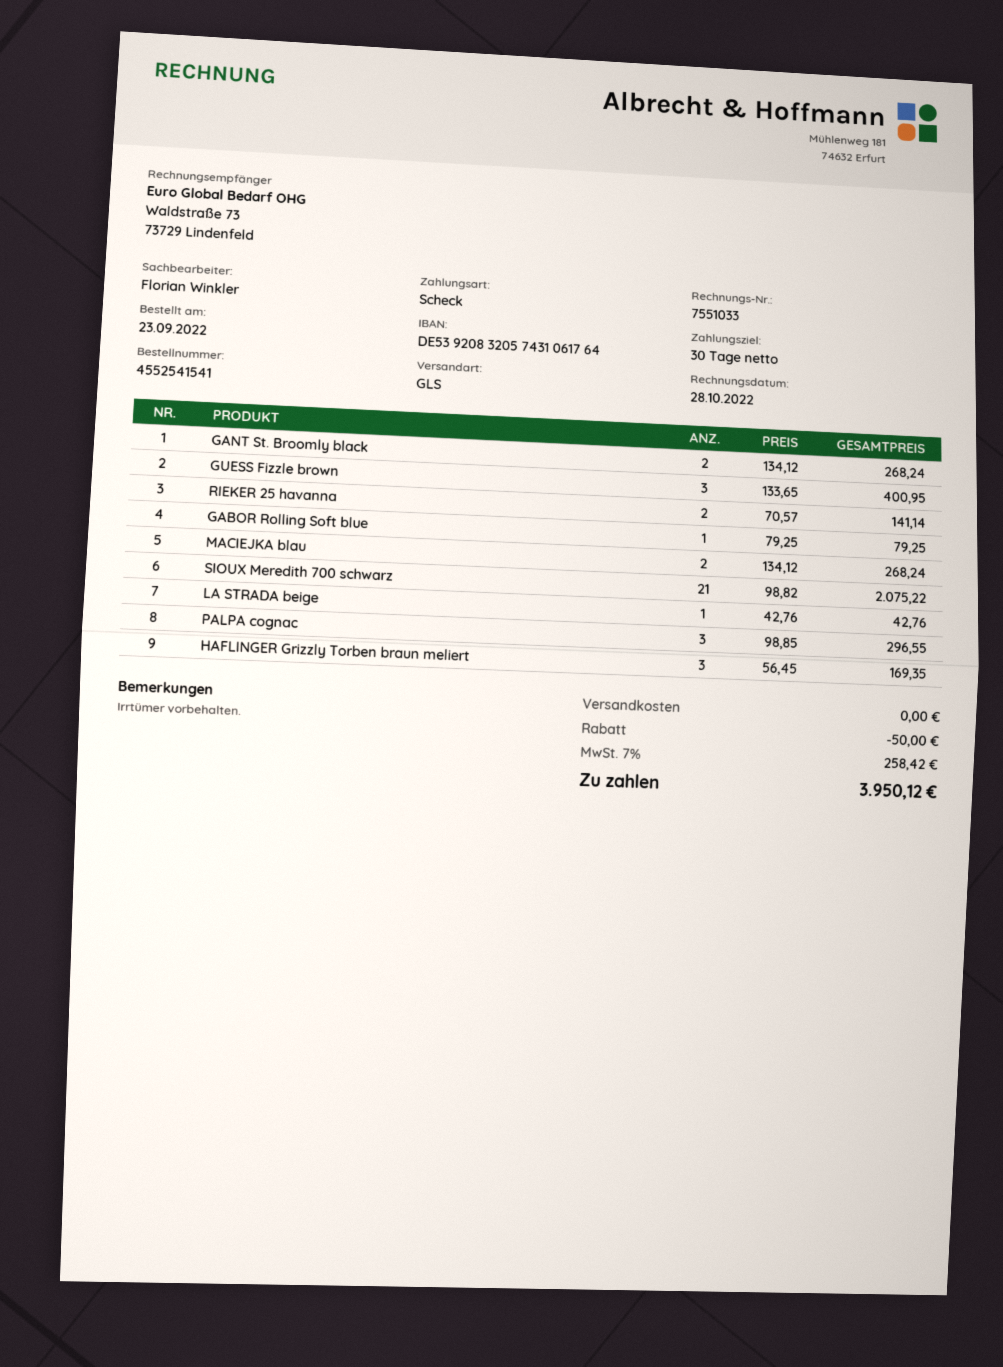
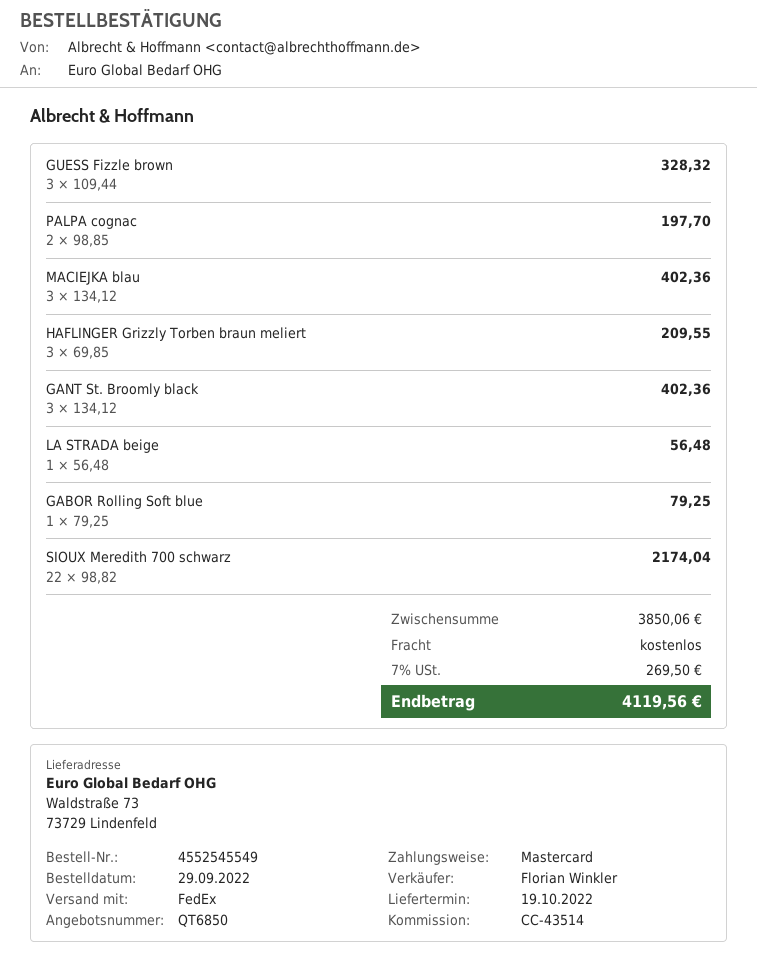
order number: 4552541541 -> 4552545549
order date: 2022-09-23 -> 2022-09-29
payment method: cheque -> Mastercard
shipping method: GLS -> FedEx
GANT St. Broomly black: 2 x 134.12 = 268.24 -> 3 x 134.12 = 402.36
GUESS Fizzle brown: 3 x 133.65 = 400.95 -> 3 x 109.44 = 328.32
RIEKER 25 havanna: 2 x 70.57 = 141.14 -> none
MACIEJKA blau: 2 x 134.12 = 268.24 -> 3 x 134.12 = 402.36
SIOUX Meredith 700 schwarz: 21 x 98.82 = 2075.22 -> 22 x 98.82 = 2174.04
LA STRADA beige: 1 x 42.76 = 42.76 -> 1 x 56.48 = 56.48
PALPA cognac: 3 x 98.85 = 296.55 -> 2 x 98.85 = 197.70
HAFLINGER Grizzly Torben braun meliert: 3 x 56.45 = 169.35 -> 3 x 69.85 = 209.55
discount: 50.00 -> none
tax: 7% = 258.42 -> 7% = 269.50
total: 3950.12 -> 4119.56

